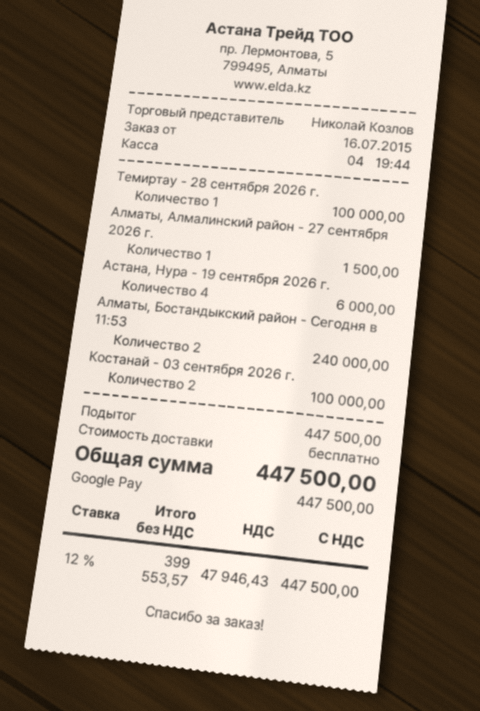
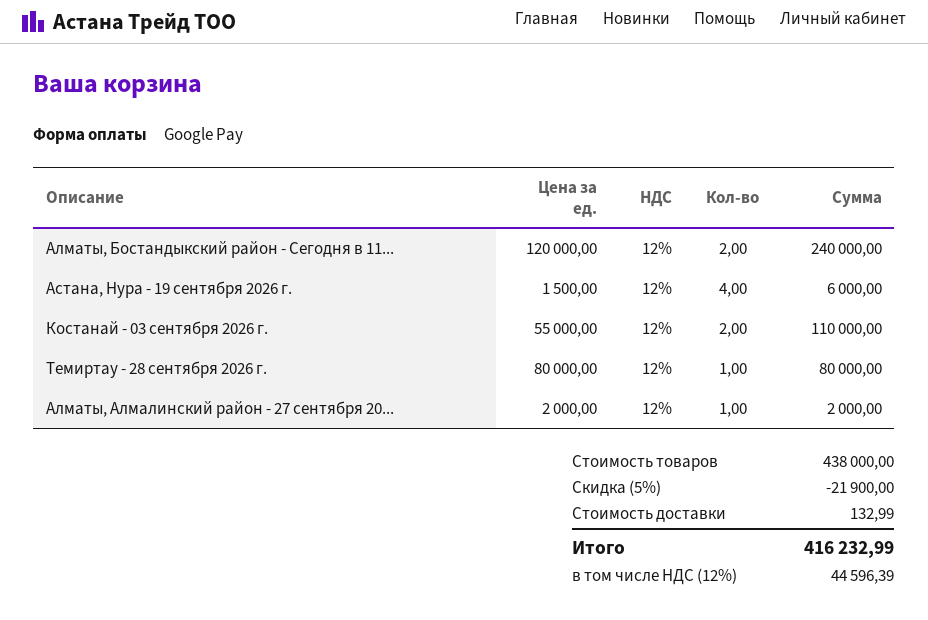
Темиртау - 28 сентября 2026 г.: 1 for 100000.00 -> 1 for 80000.00
Алматы, Алмалинский район - 27 сентября 2026 г.: 1 for 1500.00 -> 1 for 2000.00
Костанай - 03 сентября 2026 г.: 2 for 100000.00 -> 2 for 110000.00
subtotal: 447500.00 -> 438000.00
discount: none -> 5% = 21900.00
shipping: 0.00 -> 132.99
tax: 12% = 47946.43 -> 12% = 44596.39
total: 447500.00 -> 416232.99

